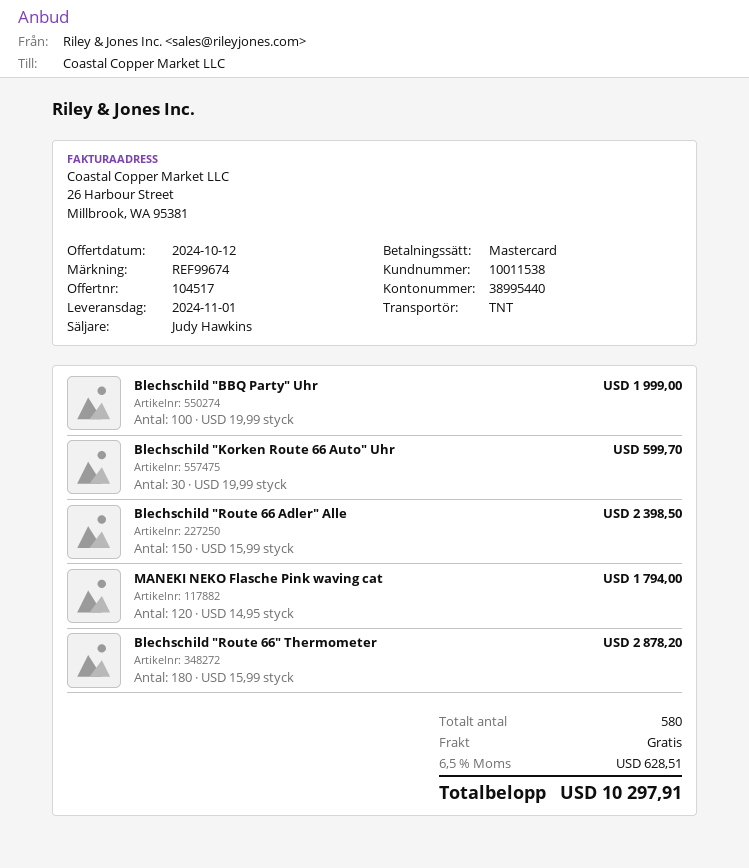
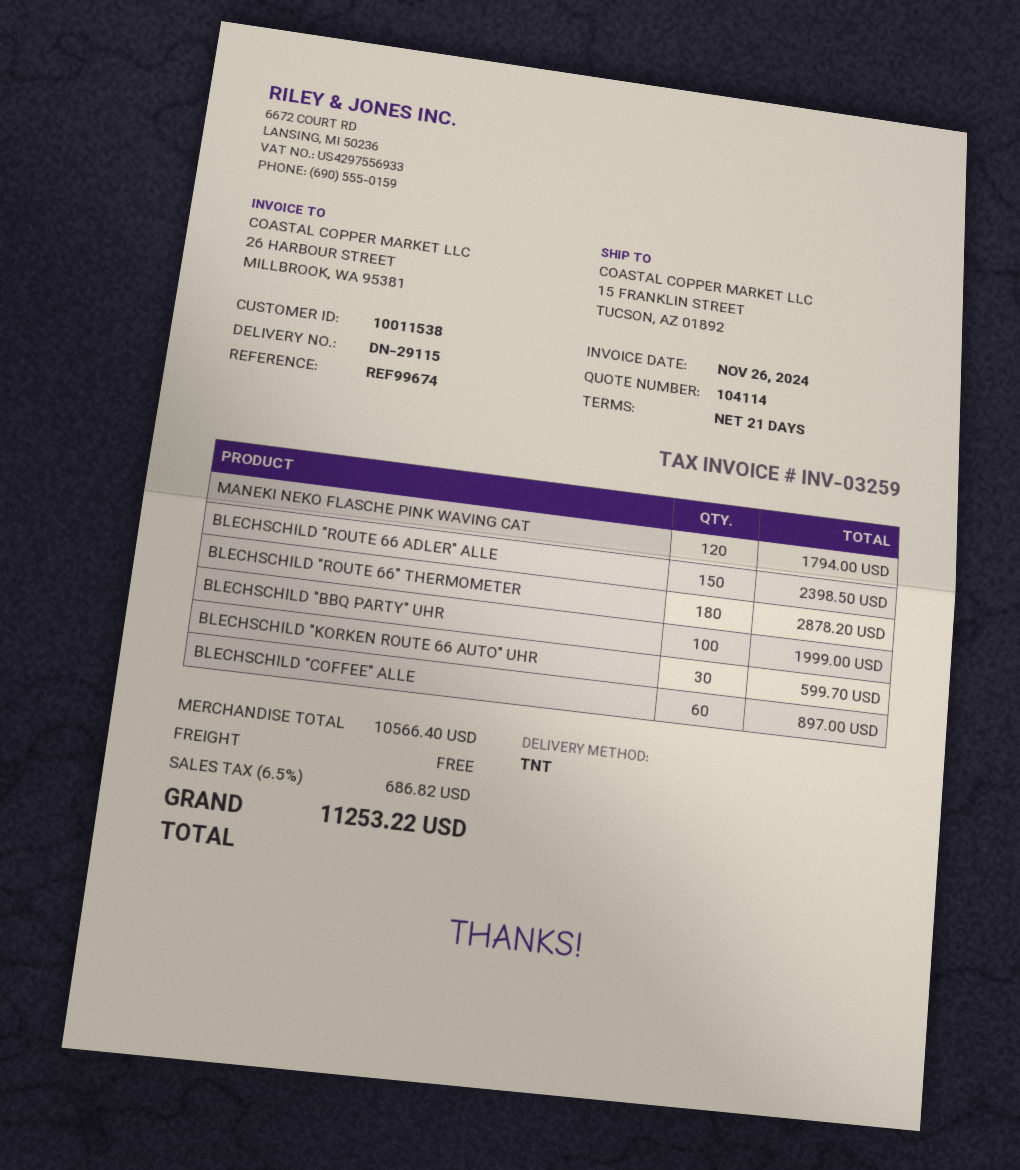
quote number: 104517 -> 104114
BLECHSCHILD "COFFEE" ALLE: none -> 60 for 897.00
tax: 6.5% = 628.51 -> 6.5% = 686.82
total: 10297.91 -> 11253.22

